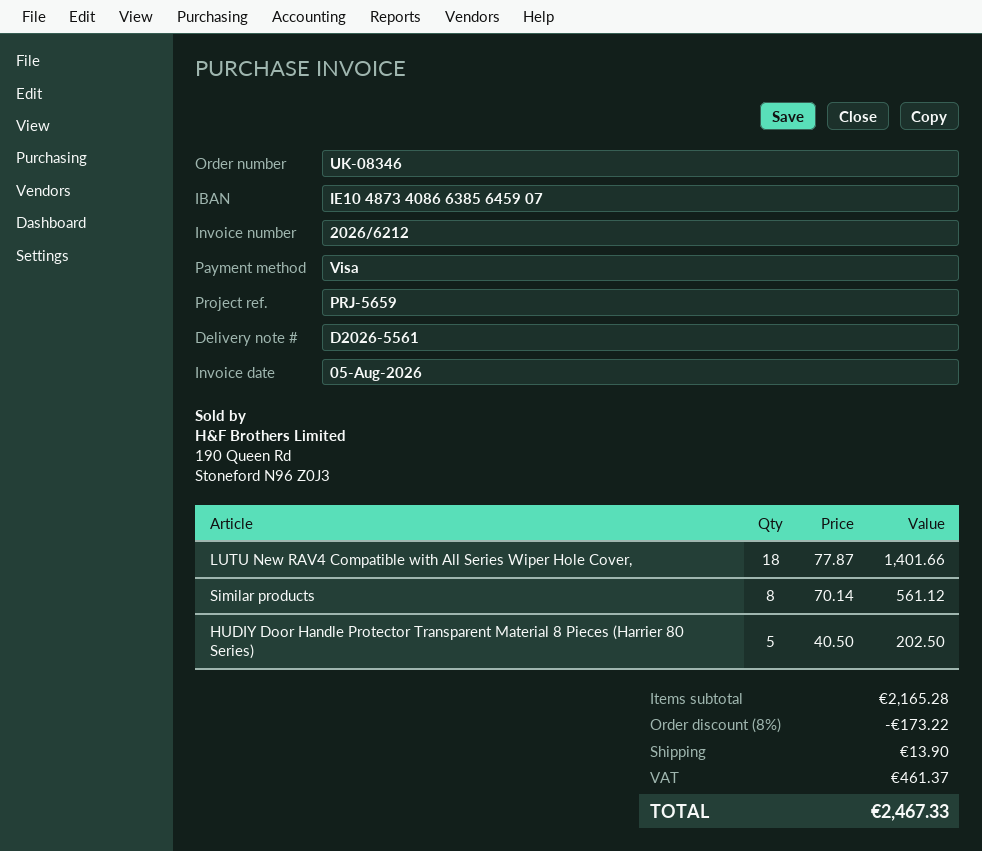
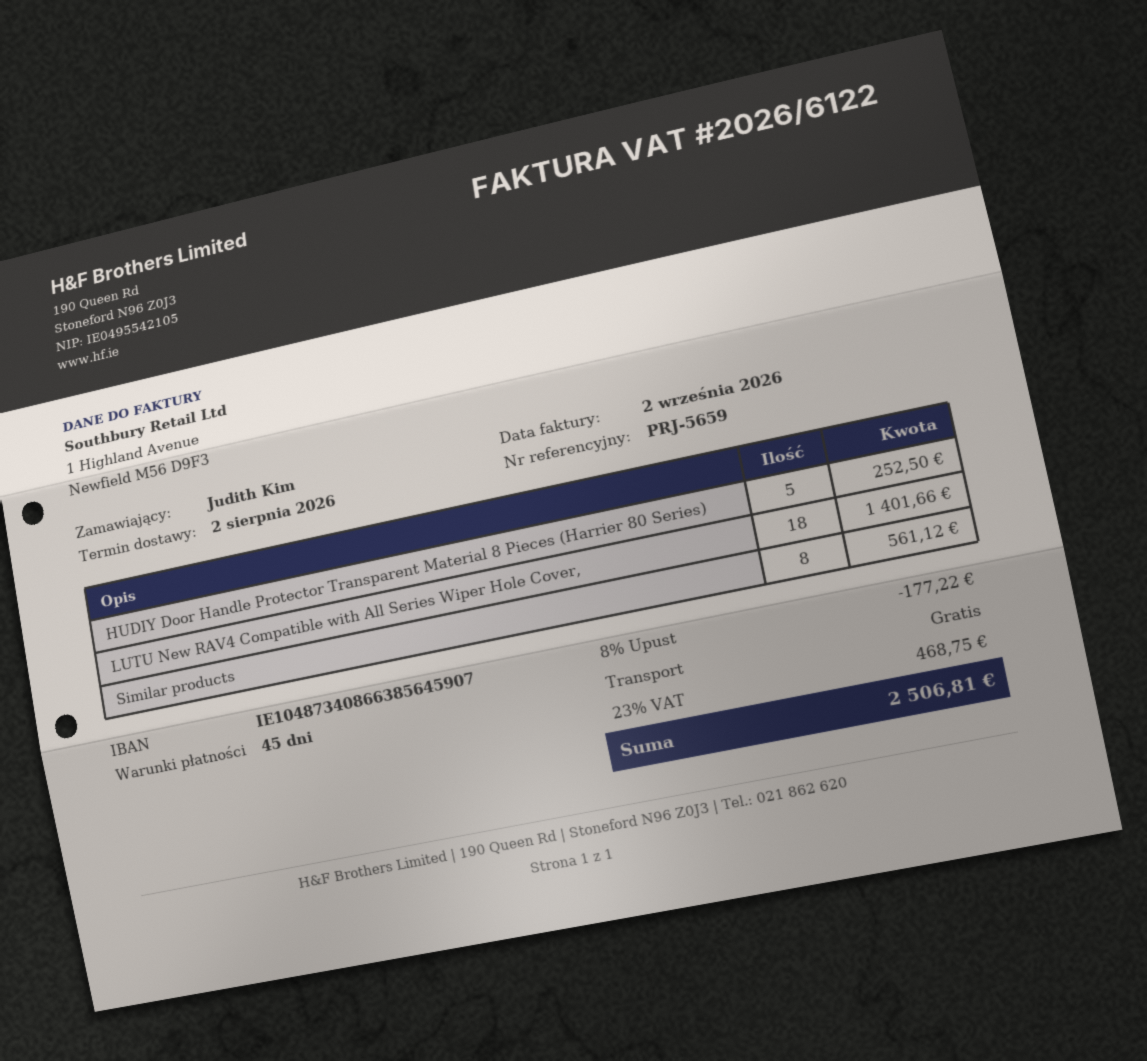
invoice number: 2026/6212 -> 2026/6122
invoice date: 2026-08-05 -> 2026-09-02
HUDIY Door Handle Protector Transparent Material 8 Pieces (Harrier 80 Series): 5 for 202.50 -> 5 for 252.50
discount: 8% = 173.22 -> 8% = 177.22
shipping: 13.90 -> 0.00
tax: 461.37 -> 468.75
total: 2467.33 -> 2506.81

